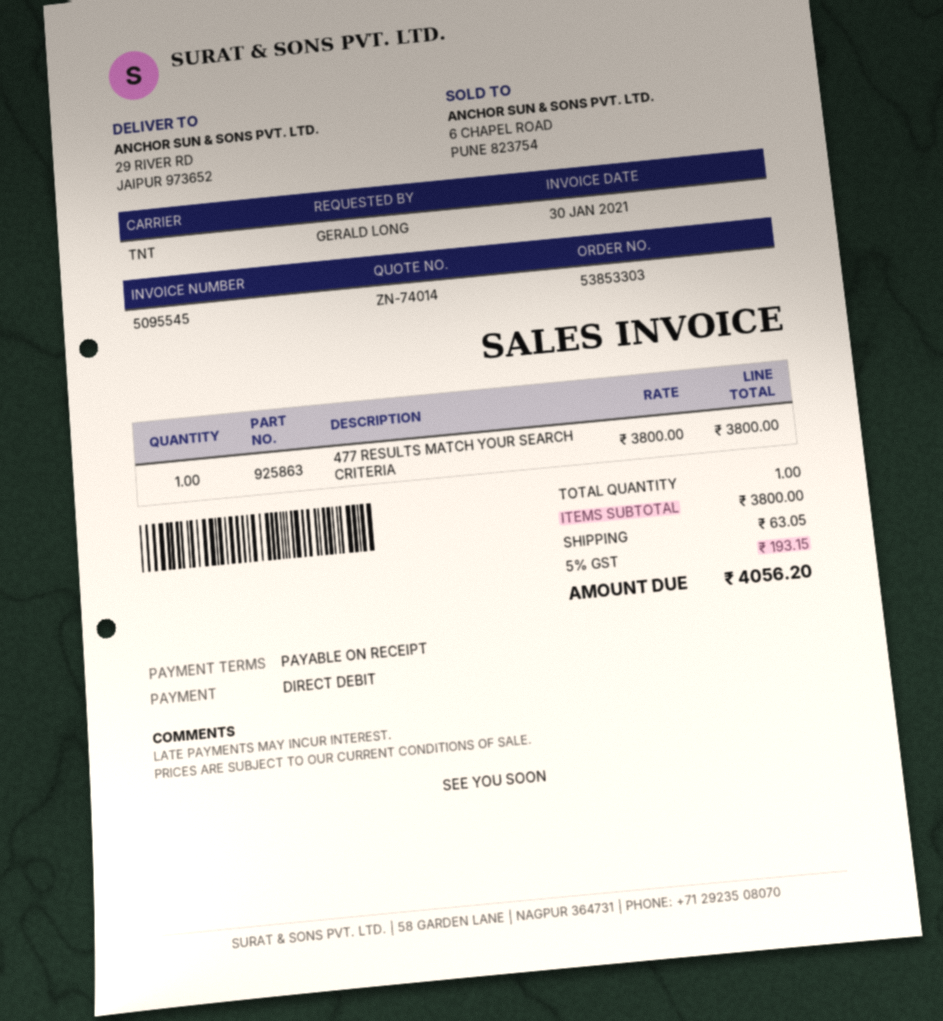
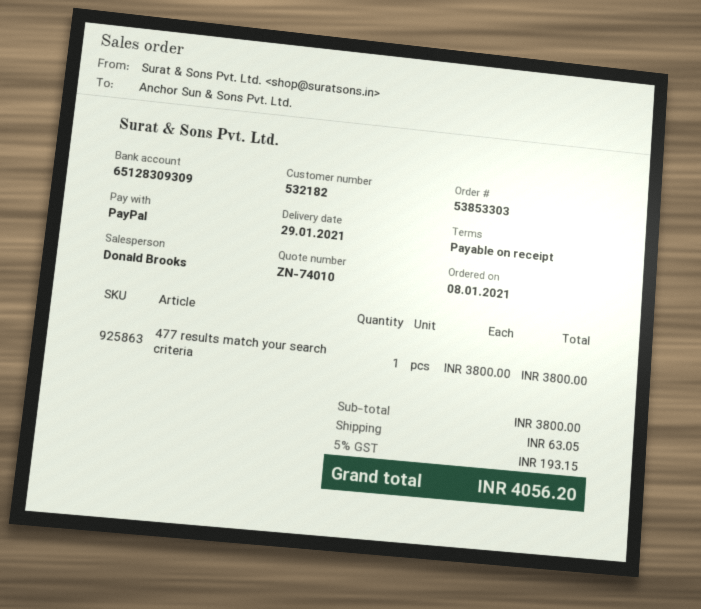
quote number: ZN-74014 -> ZN-74010
payment method: direct debit -> PayPal

